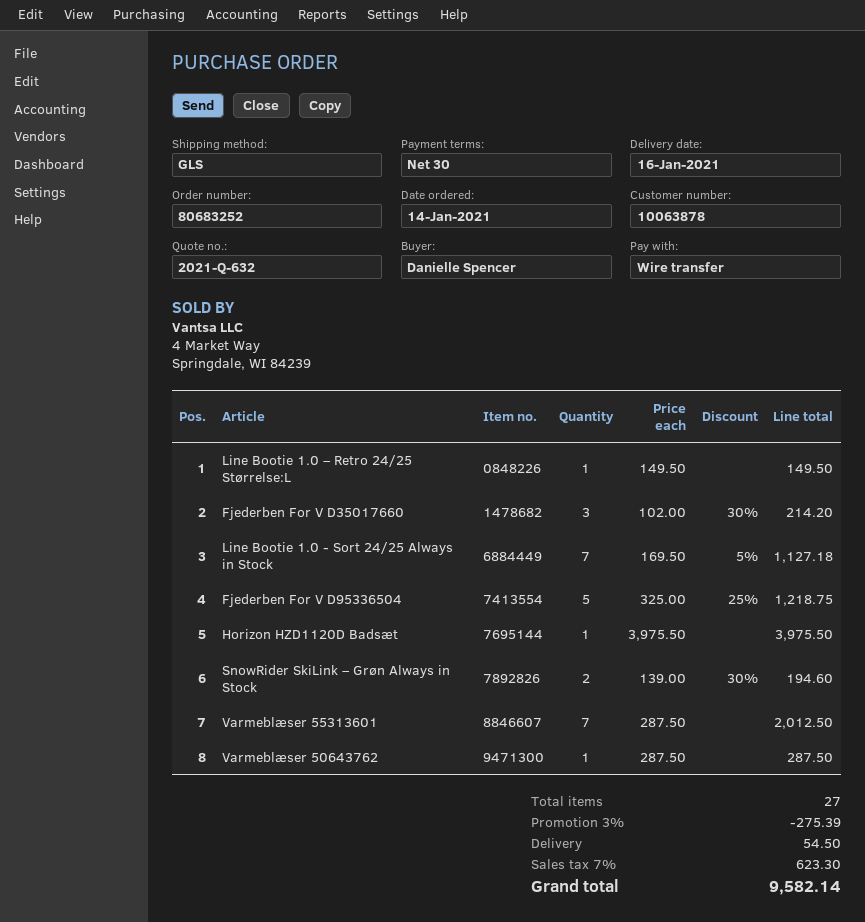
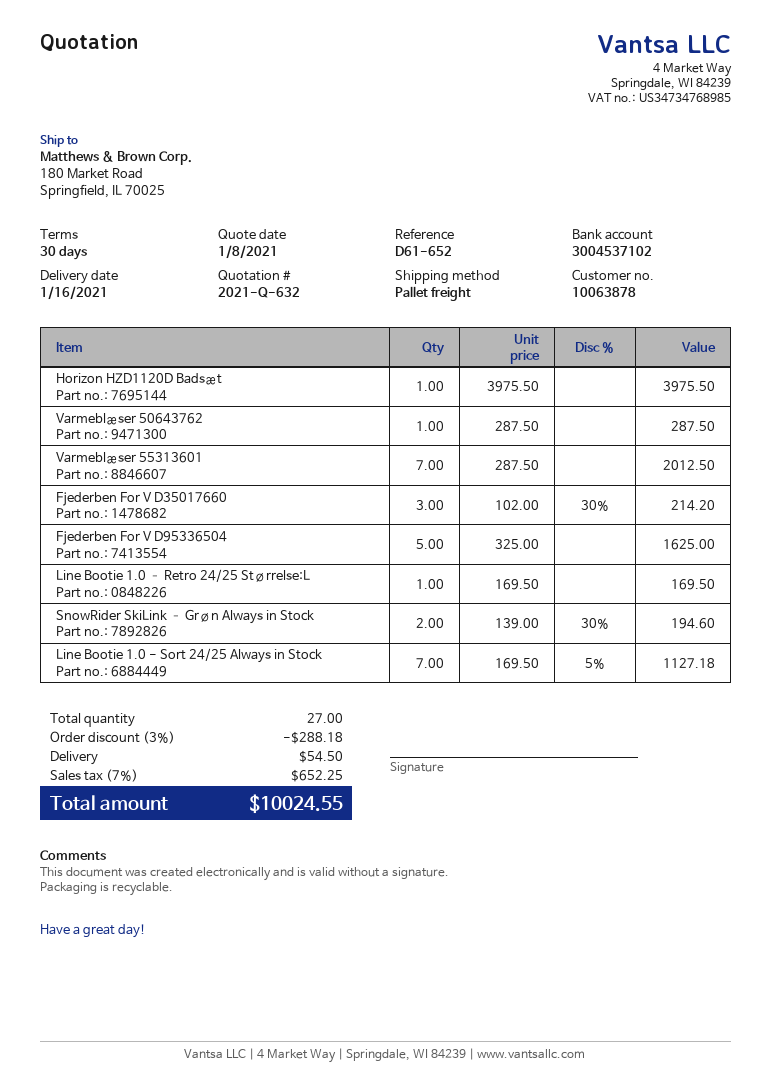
shipping method: GLS -> pallet freight
Line Bootie 1.0 – Retro 24/25 Størrelse:L: 1 x 149.50 = 149.50 -> 1 x 169.50 = 169.50
Fjederben For V D95336504: 5 x 325.00 - 25% = 1218.75 -> 5 x 325.00 = 1625.00
discount: 3% = 275.39 -> 3% = 288.18
tax: 7% = 623.30 -> 7% = 652.25
total: 9582.14 -> 10024.55

